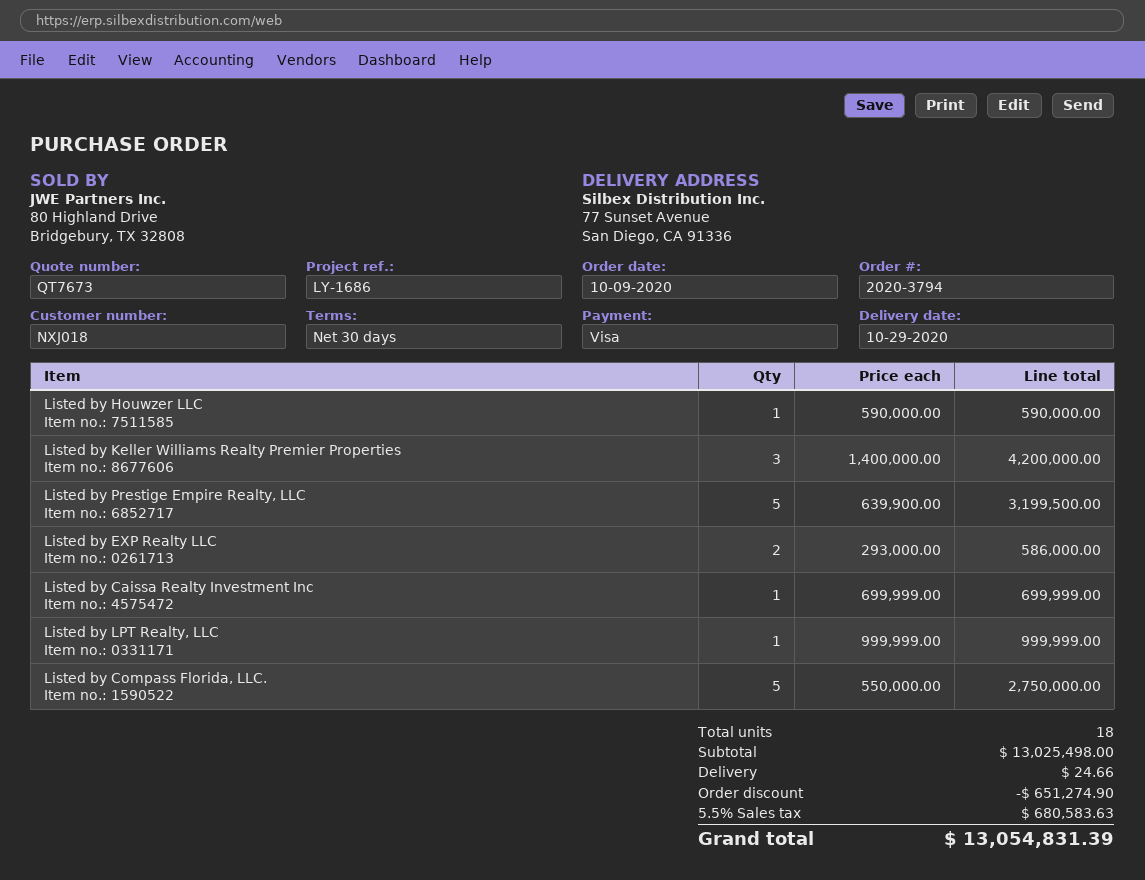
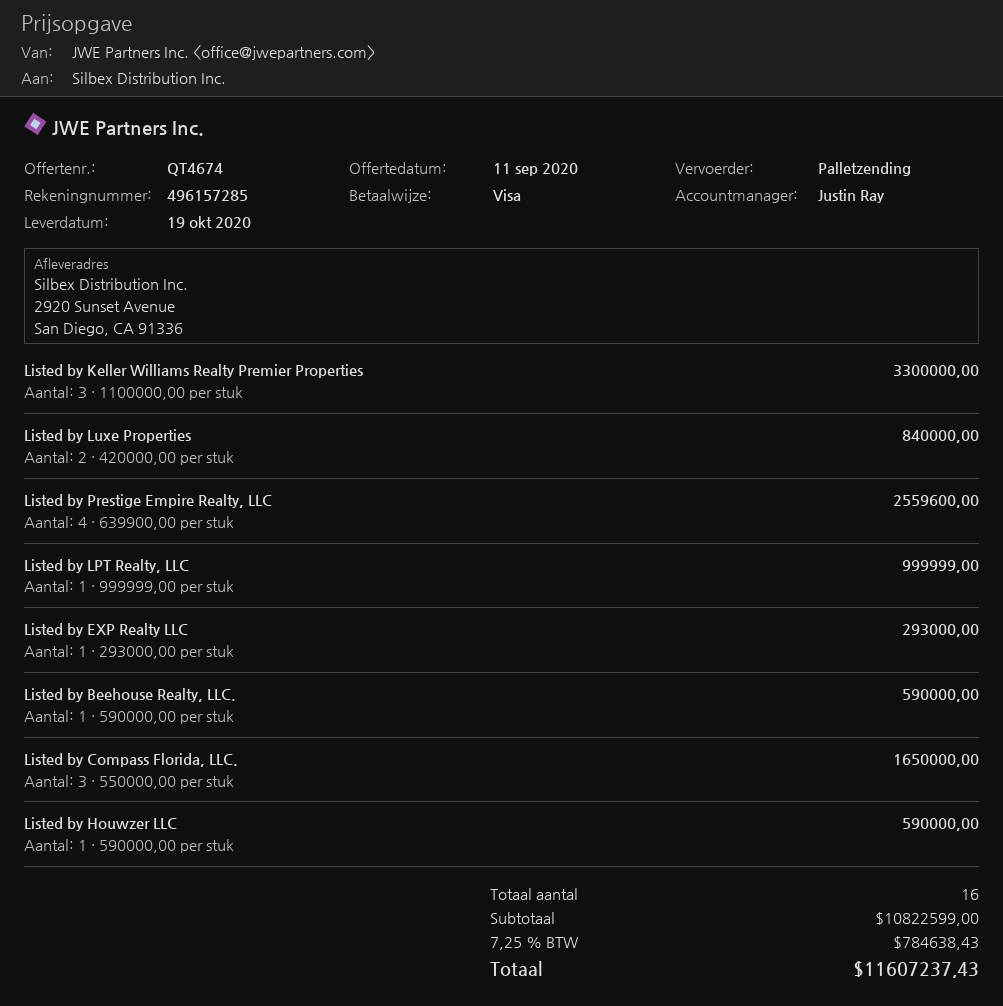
quote number: QT7673 -> QT4674
delivery date: 2020-10-29 -> 2020-10-19
ship to: 77 Sunset Avenue, San Diego, CA 91336 -> 2920 Sunset Avenue, San Diego, CA 91336
Listed by Keller Williams Realty Premier Properties: 3 x 1400000.00 = 4200000.00 -> 3 x 1100000.00 = 3300000.00
Listed by Prestige Empire Realty, LLC: 5 x 639900.00 = 3199500.00 -> 4 x 639900.00 = 2559600.00
Listed by EXP Realty LLC: 2 x 293000.00 = 586000.00 -> 1 x 293000.00 = 293000.00
Listed by Caissa Realty Investment Inc: 1 x 699999.00 = 699999.00 -> none
Listed by Compass Florida, LLC.: 5 x 550000.00 = 2750000.00 -> 3 x 550000.00 = 1650000.00
Listed by Luxe Properties: none -> 2 x 420000.00 = 840000.00
Listed by Beehouse Realty, LLC.: none -> 1 x 590000.00 = 590000.00
total quantity: 18 -> 16
subtotal: 13025498.00 -> 10822599.00
discount: 651274.90 -> none
shipping: 24.66 -> none
tax: 5.5% = 680583.63 -> 7.25% = 784638.43
total: 13054831.39 -> 11607237.43

